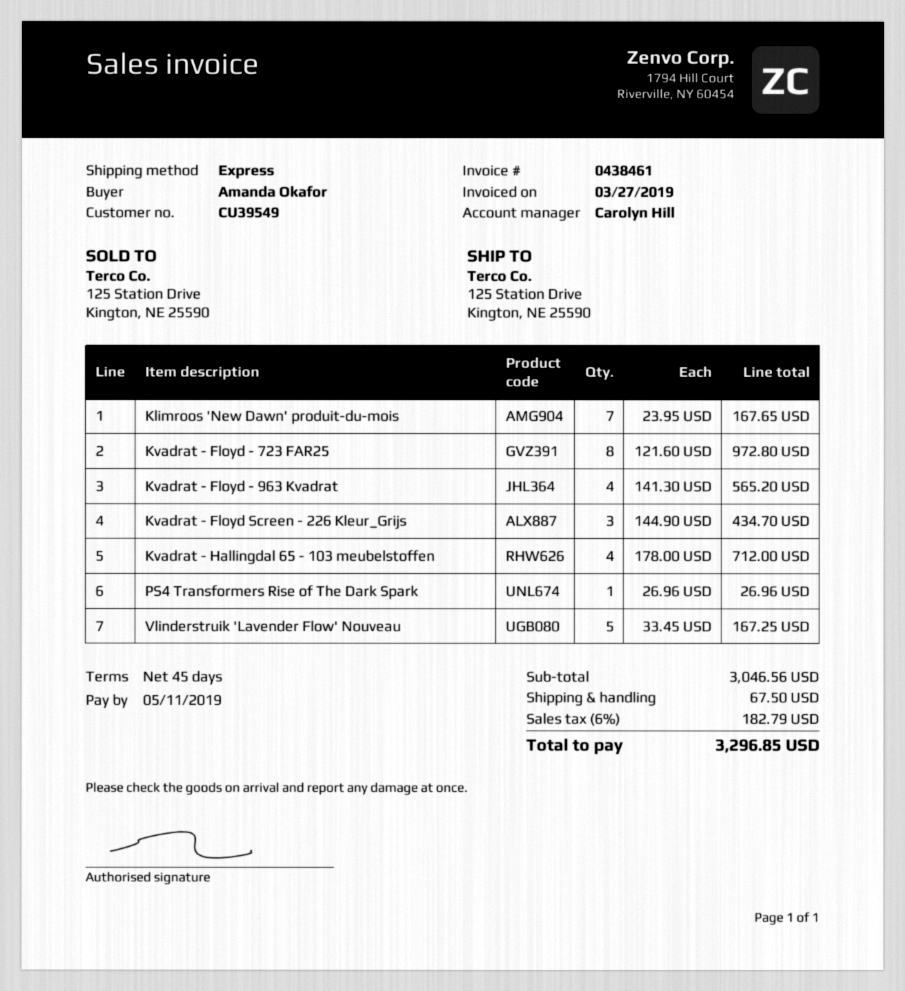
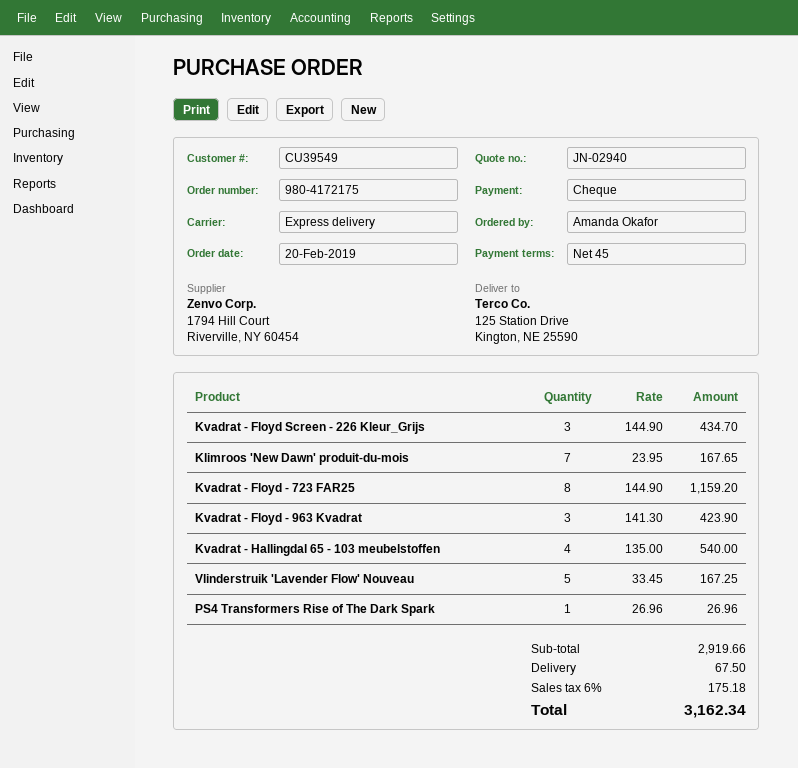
Kvadrat - Floyd - 723 FAR25: 8 x 121.60 = 972.80 -> 8 x 144.90 = 1159.20
Kvadrat - Floyd - 963 Kvadrat: 4 x 141.30 = 565.20 -> 3 x 141.30 = 423.90
Kvadrat - Hallingdal 65 - 103 meubelstoffen: 4 x 178.00 = 712.00 -> 4 x 135.00 = 540.00
subtotal: 3046.56 -> 2919.66
tax: 6% = 182.79 -> 6% = 175.18
total: 3296.85 -> 3162.34

